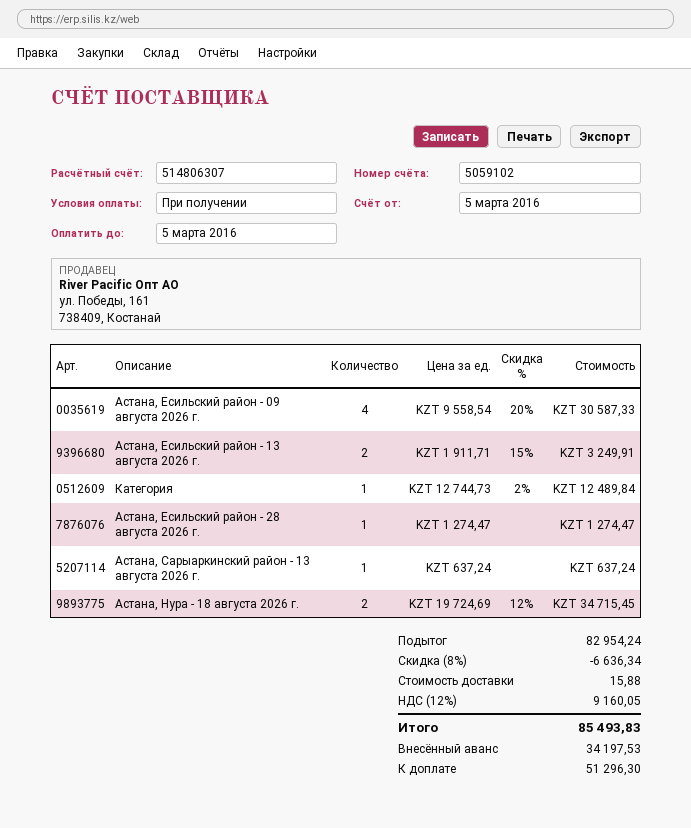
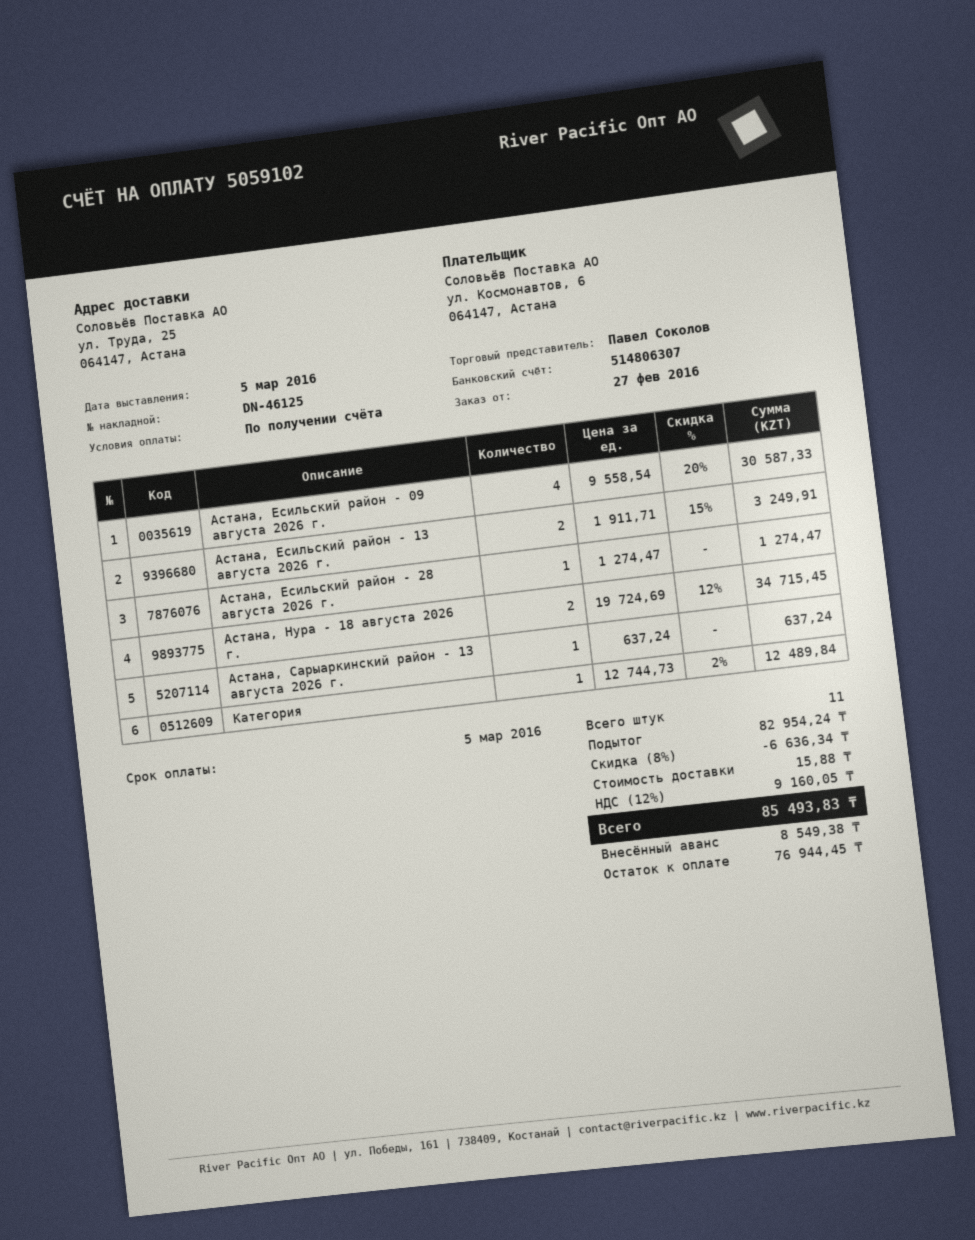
deposit: 34197.53 -> 8549.38
balance: 51296.30 -> 76944.45

